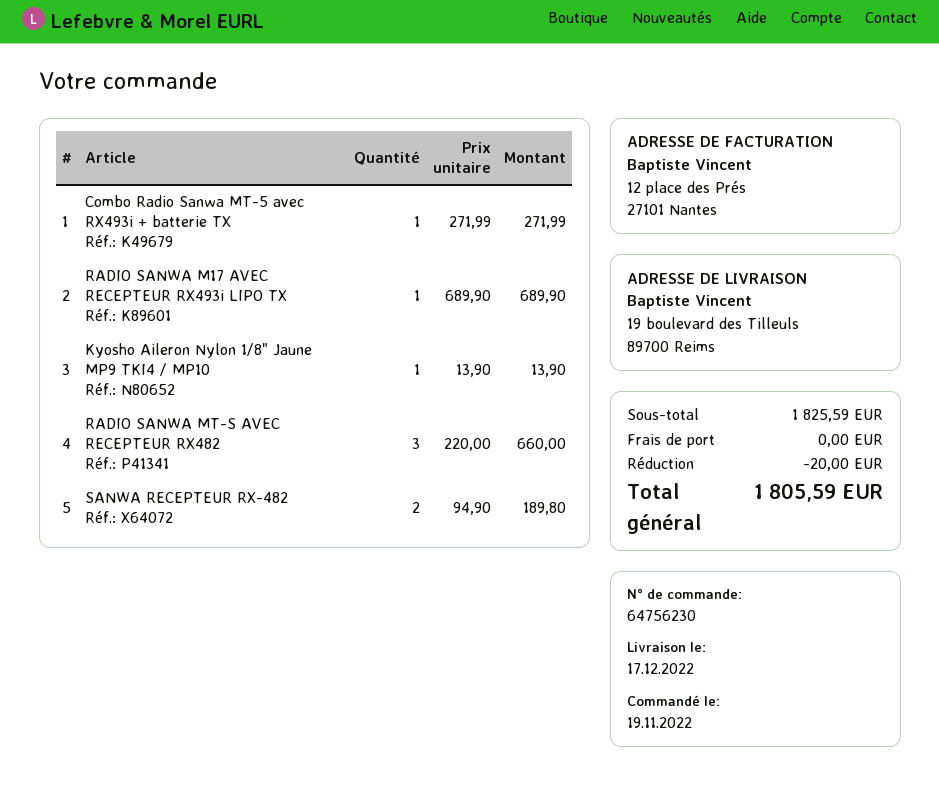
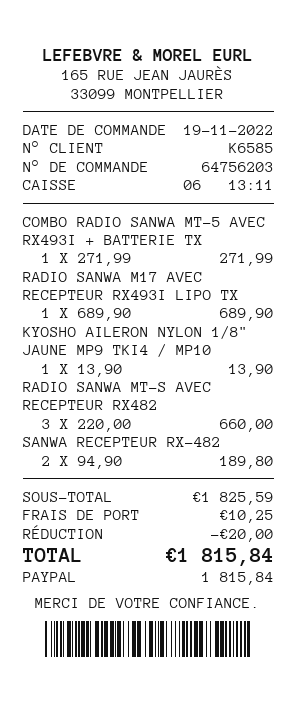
order number: 64756230 -> 64756203
shipping: 0.00 -> 10.25
total: 1805.59 -> 1815.84

